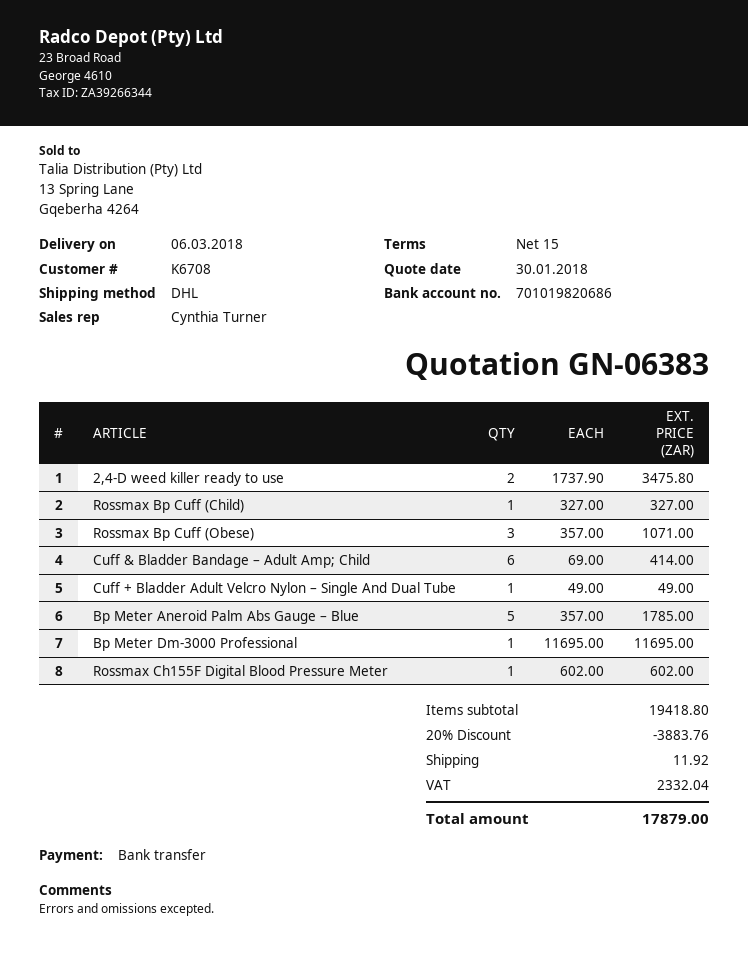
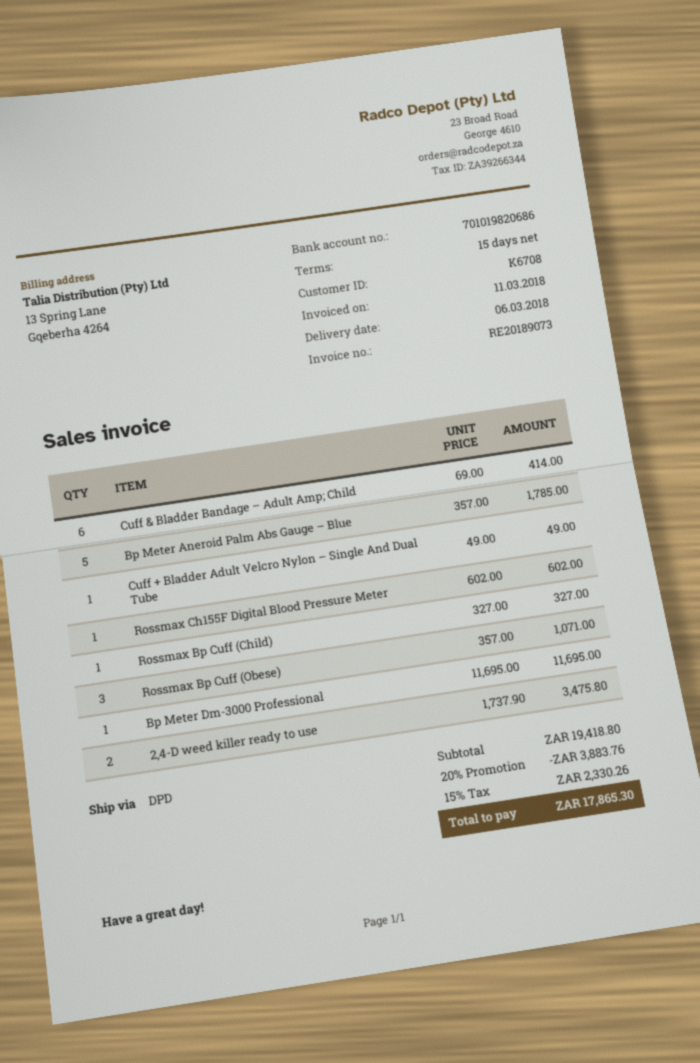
shipping method: DHL -> DPD
shipping: 11.92 -> none
tax: 2332.04 -> 2330.26
total: 17879.00 -> 17865.30

